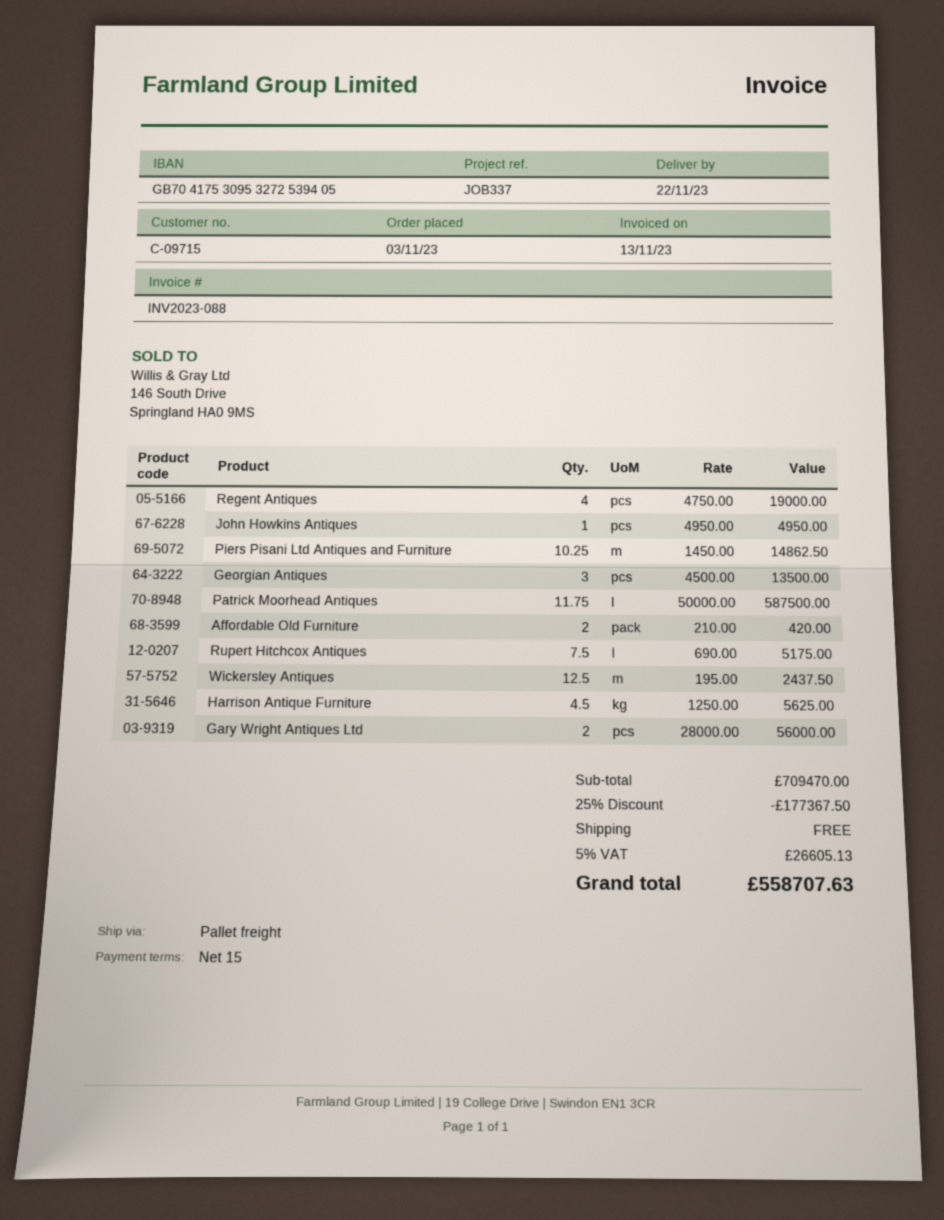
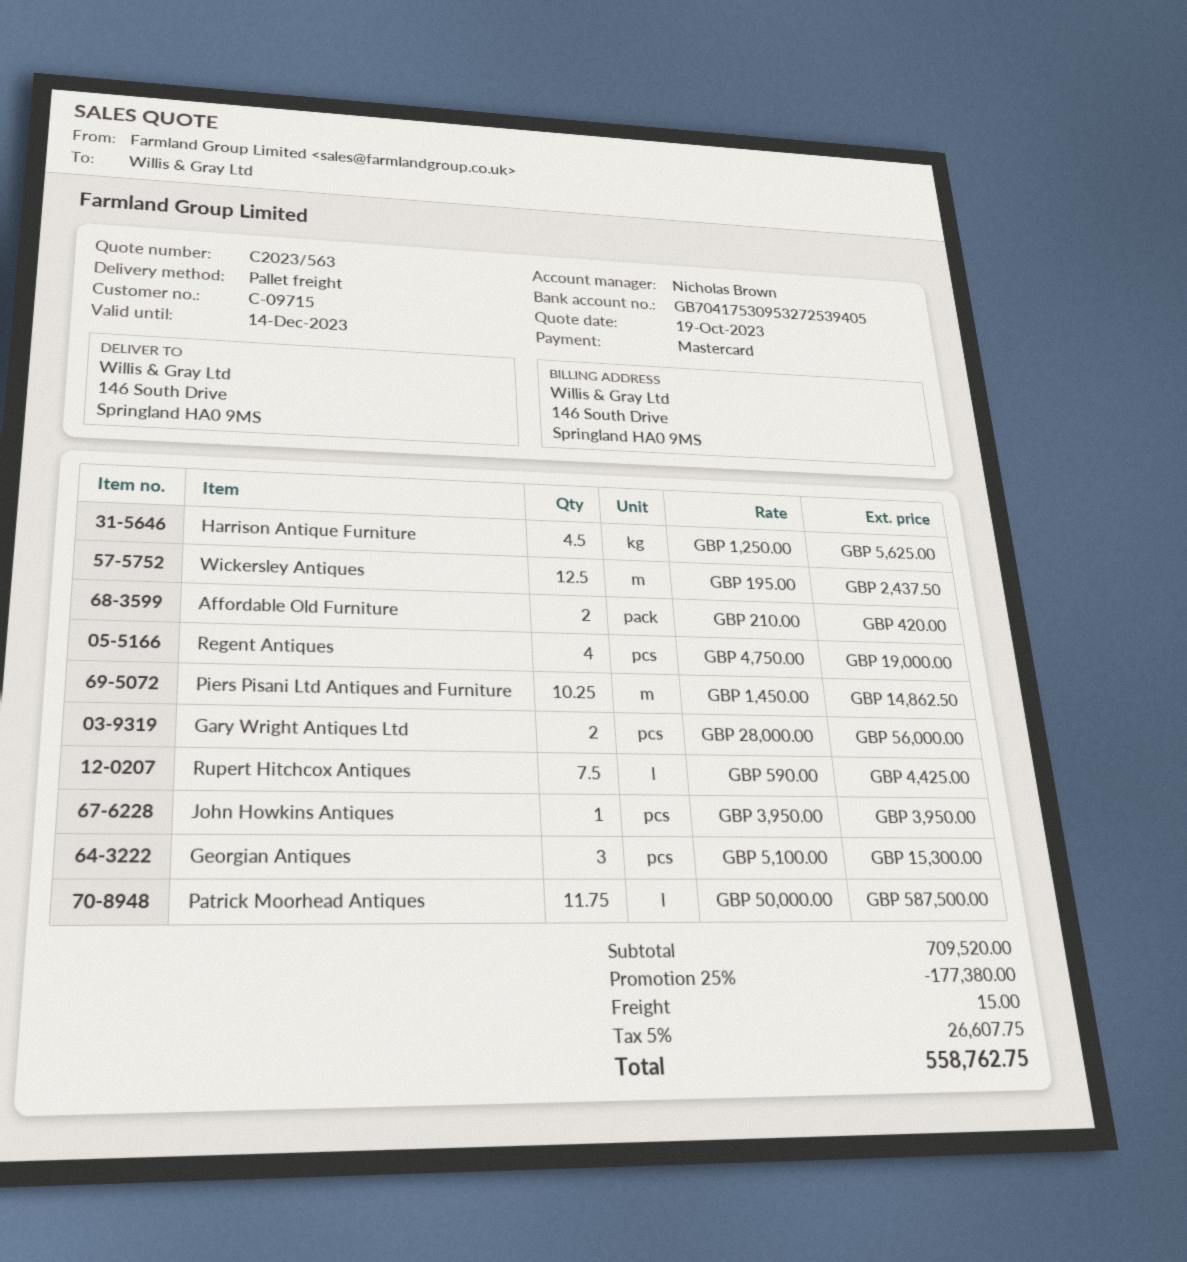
John Howkins Antiques: 1 x 4950.00 = 4950.00 -> 1 x 3950.00 = 3950.00
Georgian Antiques: 3 x 4500.00 = 13500.00 -> 3 x 5100.00 = 15300.00
Rupert Hitchcox Antiques: 7.5 x 690.00 = 5175.00 -> 7.5 x 590.00 = 4425.00
subtotal: 709470.00 -> 709520.00
discount: 25% = 177367.50 -> 25% = 177380.00
shipping: 0.00 -> 15.00
tax: 5% = 26605.13 -> 5% = 26607.75
total: 558707.63 -> 558762.75

